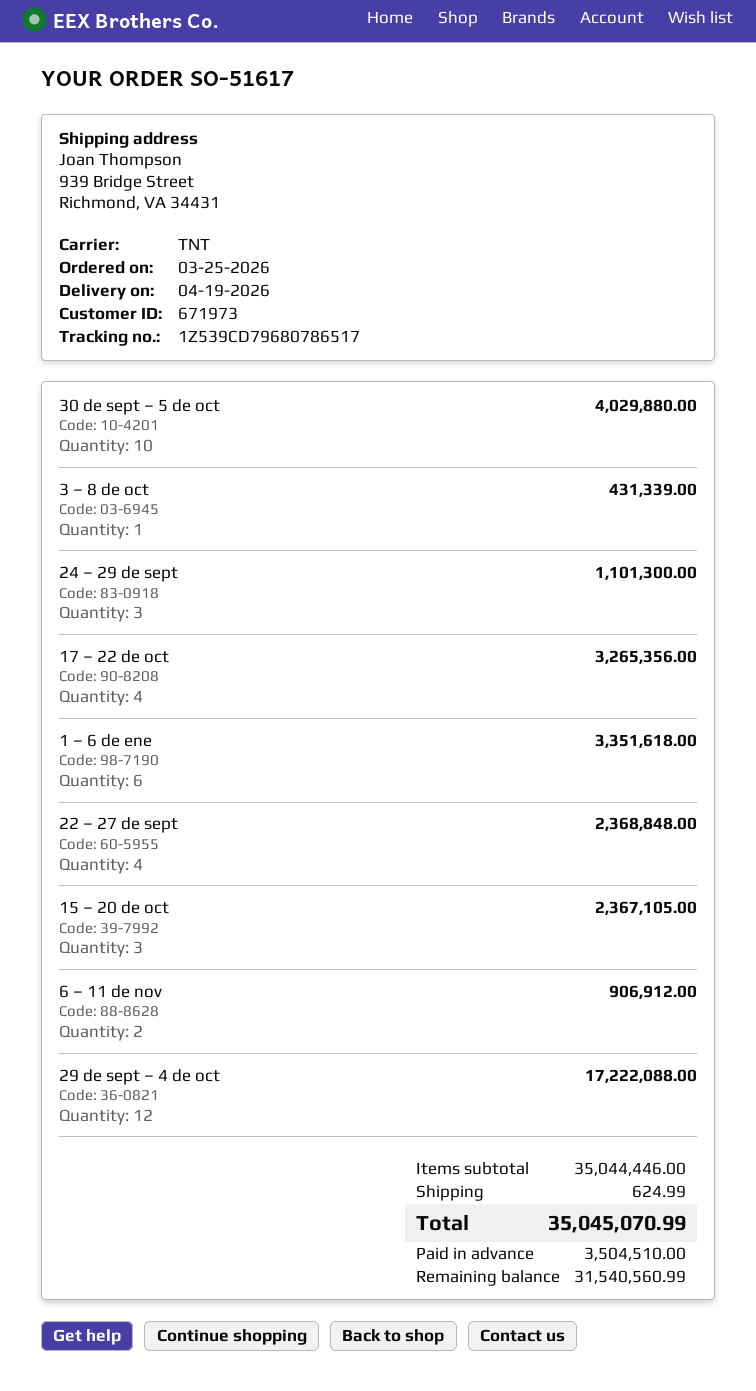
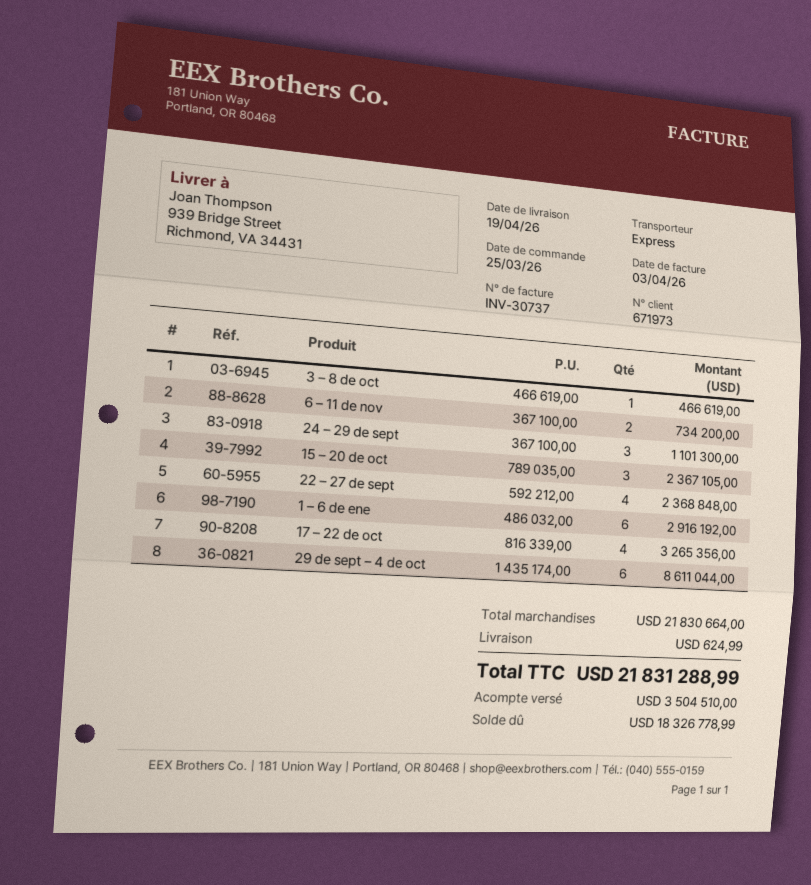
shipping method: TNT -> express
30 de sept – 5 de oct: 10 for 4029880.00 -> none
3 – 8 de oct: 1 for 431339.00 -> 1 for 466619.00
1 – 6 de ene: 6 for 3351618.00 -> 6 for 2916192.00
6 – 11 de nov: 2 for 906912.00 -> 2 for 734200.00
29 de sept – 4 de oct: 12 for 17222088.00 -> 6 for 8611044.00
subtotal: 35044446.00 -> 21830664.00
total: 35045070.99 -> 21831288.99
balance: 31540560.99 -> 18326778.99

